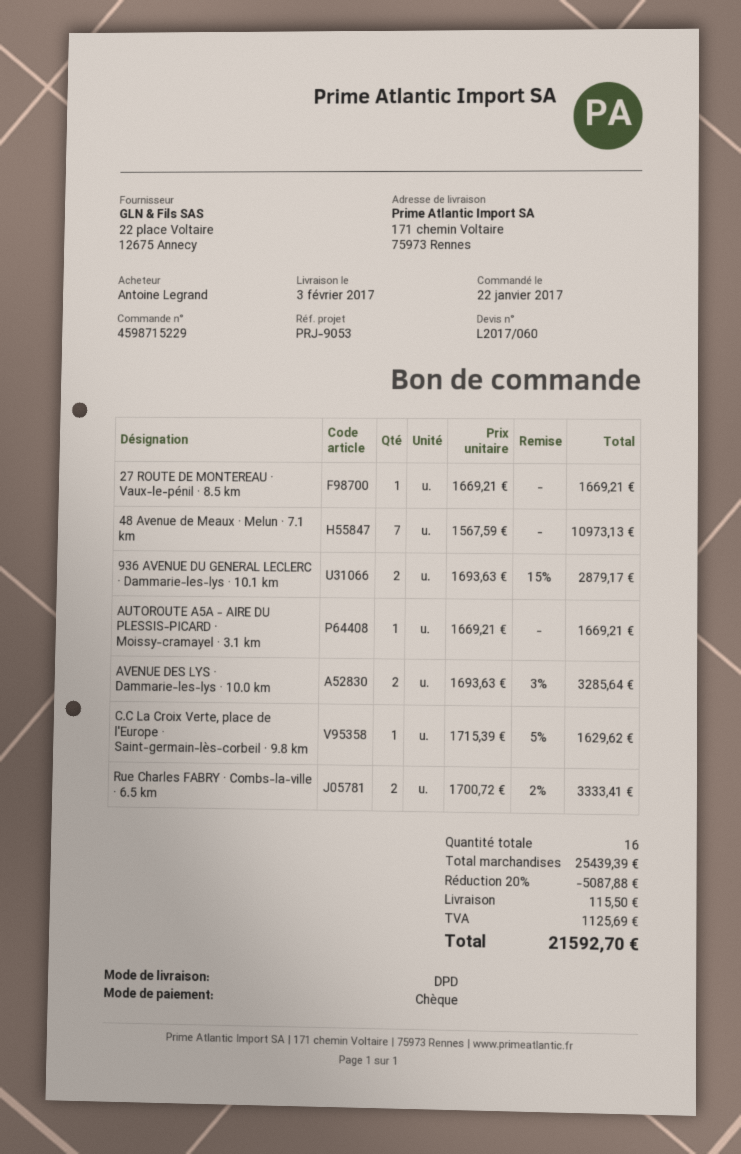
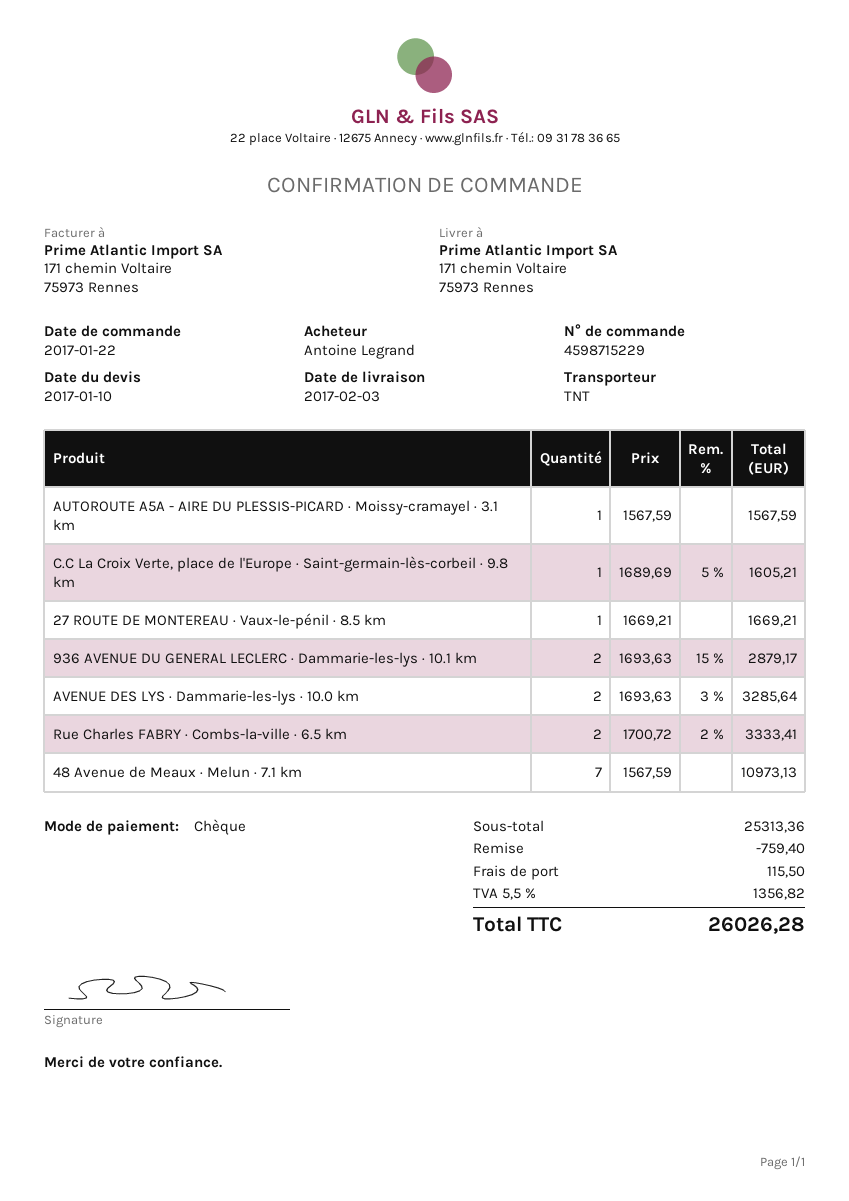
shipping method: DPD -> TNT
AUTOROUTE A5A - AIRE DU PLESSIS-PICARD · Moissy-cramayel · 3.1 km: 1 x 1669.21 = 1669.21 -> 1 x 1567.59 = 1567.59
C.C La Croix Verte, place de l'Europe · Saint-germain-lès-corbeil · 9.8 km: 1 x 1715.39 - 5% = 1629.62 -> 1 x 1689.69 - 5% = 1605.21
subtotal: 25439.39 -> 25313.36
discount: 5087.88 -> 759.40
tax: 1125.69 -> 1356.82
total: 21592.70 -> 26026.28

